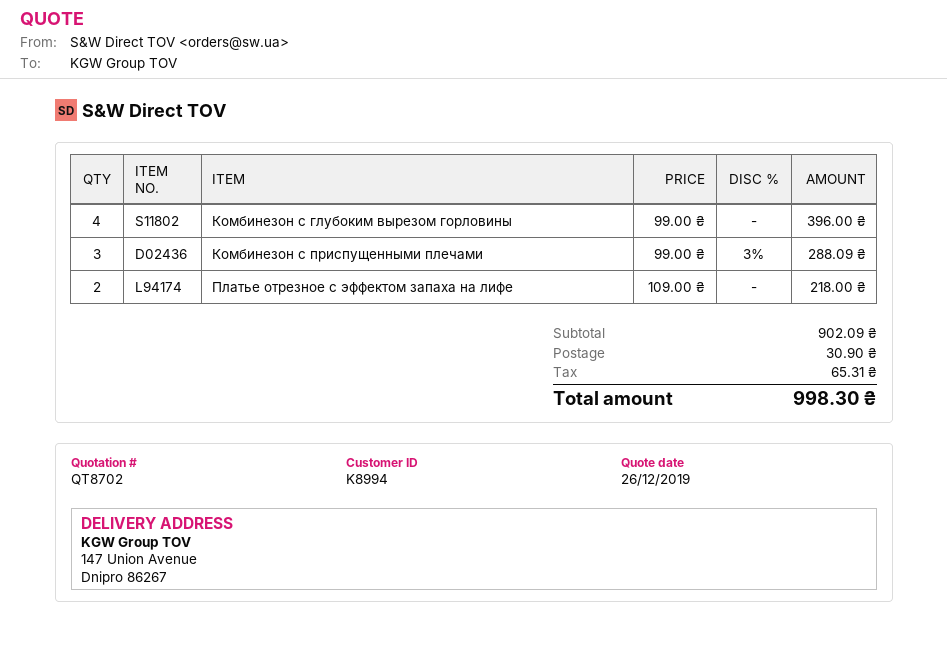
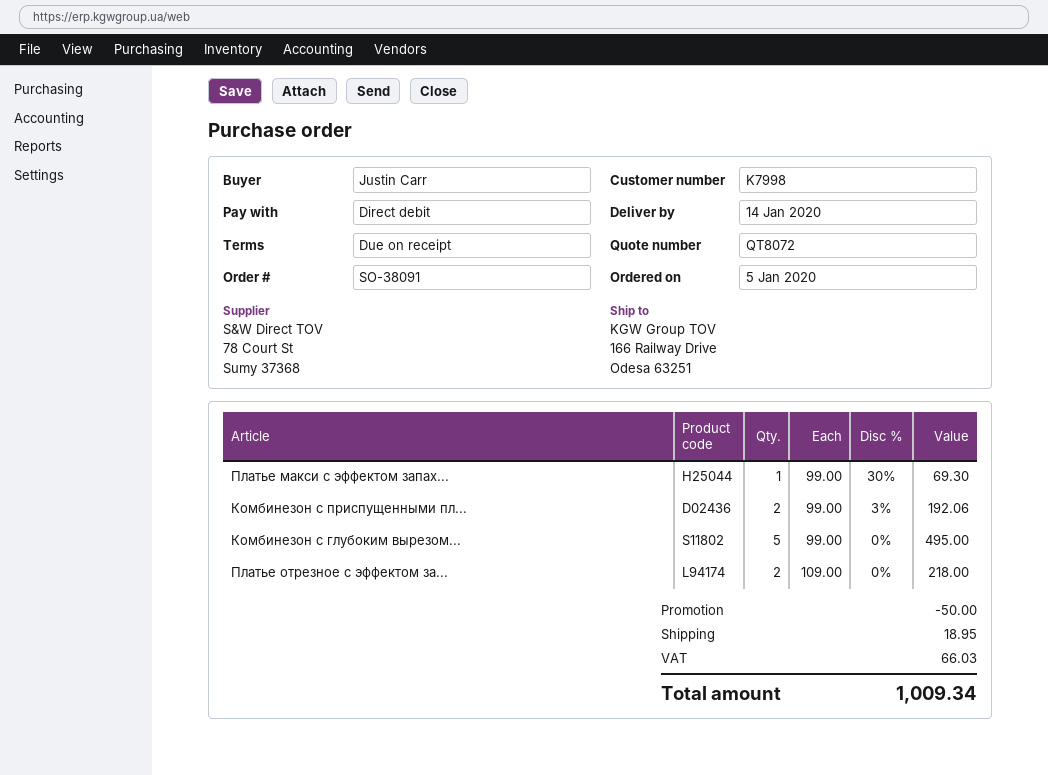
quote number: QT8702 -> QT8072
customer number: K8994 -> K7998
ship to: 147 Union Avenue, Dnipro 86267 -> 166 Railway Drive, Odesa 63251
Комбинезон с глубоким вырезом горловины: 4 x 99.00 = 396.00 -> 5 x 99.00 = 495.00
Комбинезон с приспущенными плечами: 3 x 99.00 - 3% = 288.09 -> 2 x 99.00 - 3% = 192.06
Платье макси с эффектом запах...: none -> 1 x 99.00 - 30% = 69.30
discount: none -> 50.00
shipping: 30.90 -> 18.95
tax: 65.31 -> 66.03
total: 998.30 -> 1009.34

